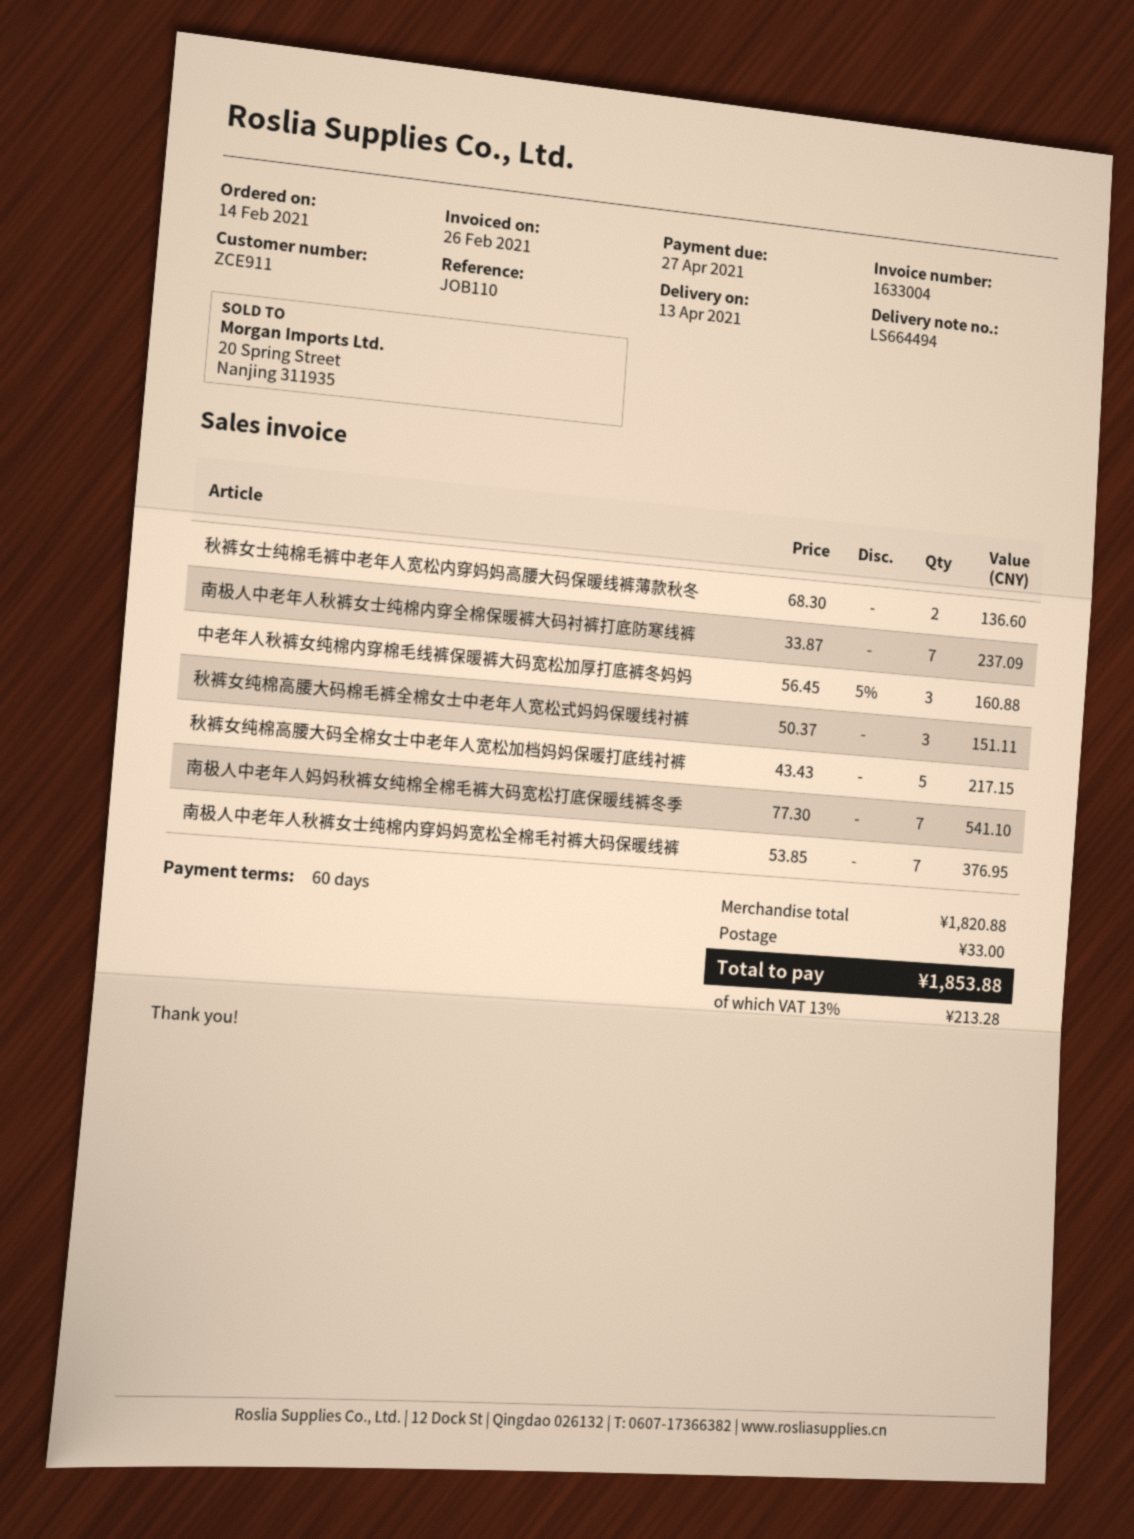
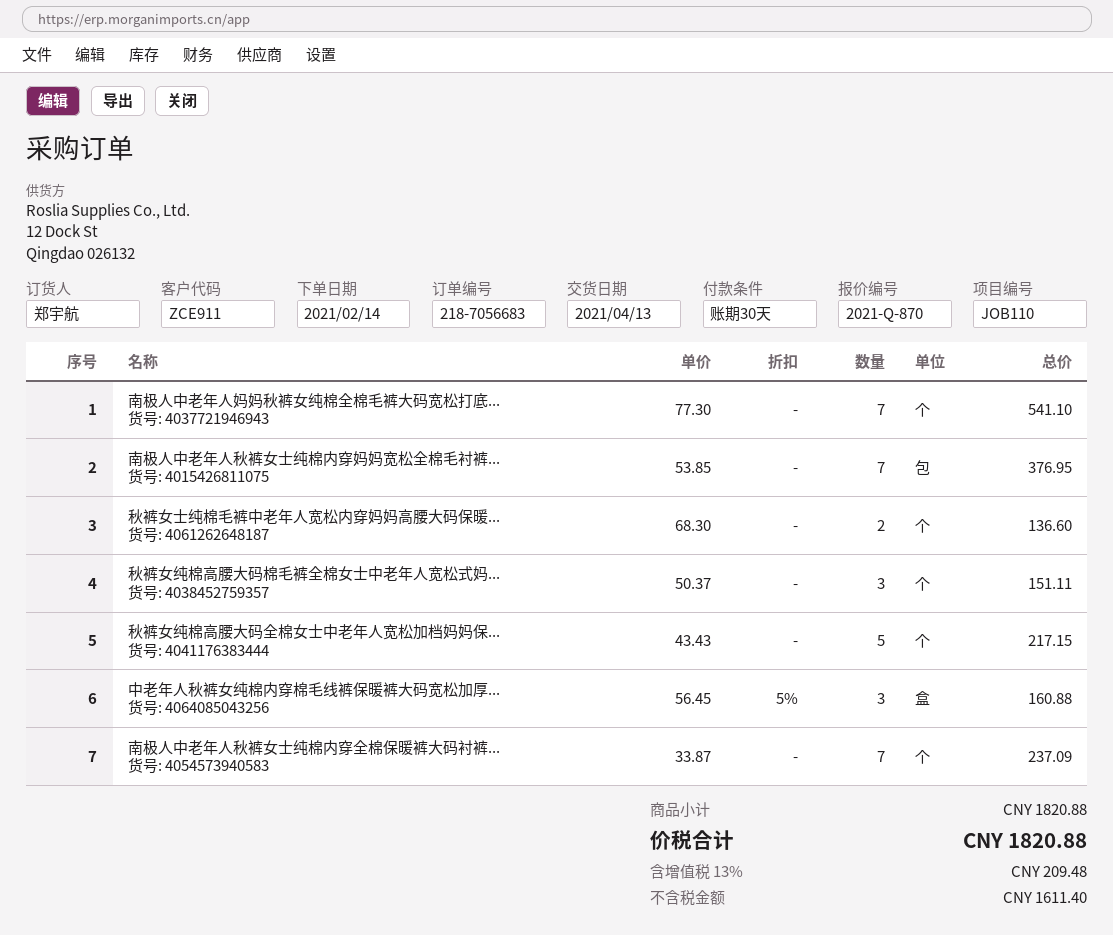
payment terms: 60 days -> 30 days
shipping: 33.00 -> none
tax: 13% = 213.28 -> 13% = 209.48
total: 1853.88 -> 1820.88

